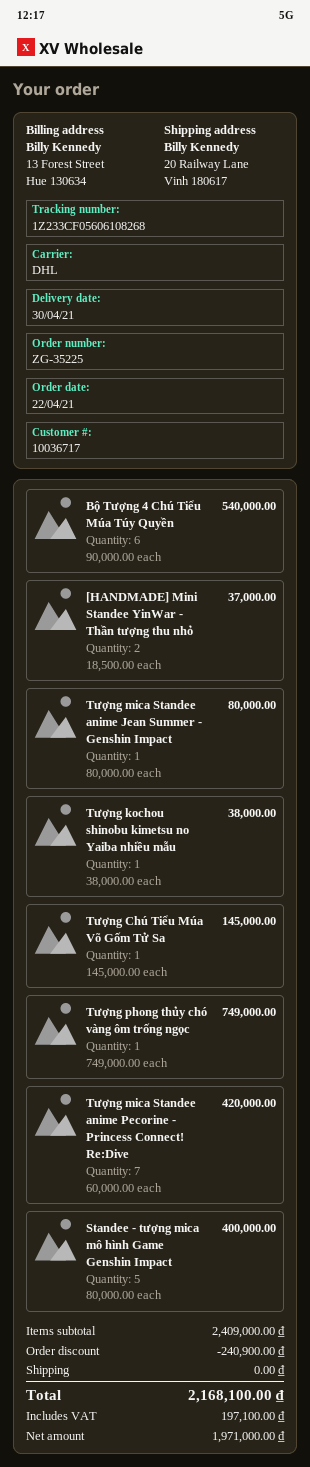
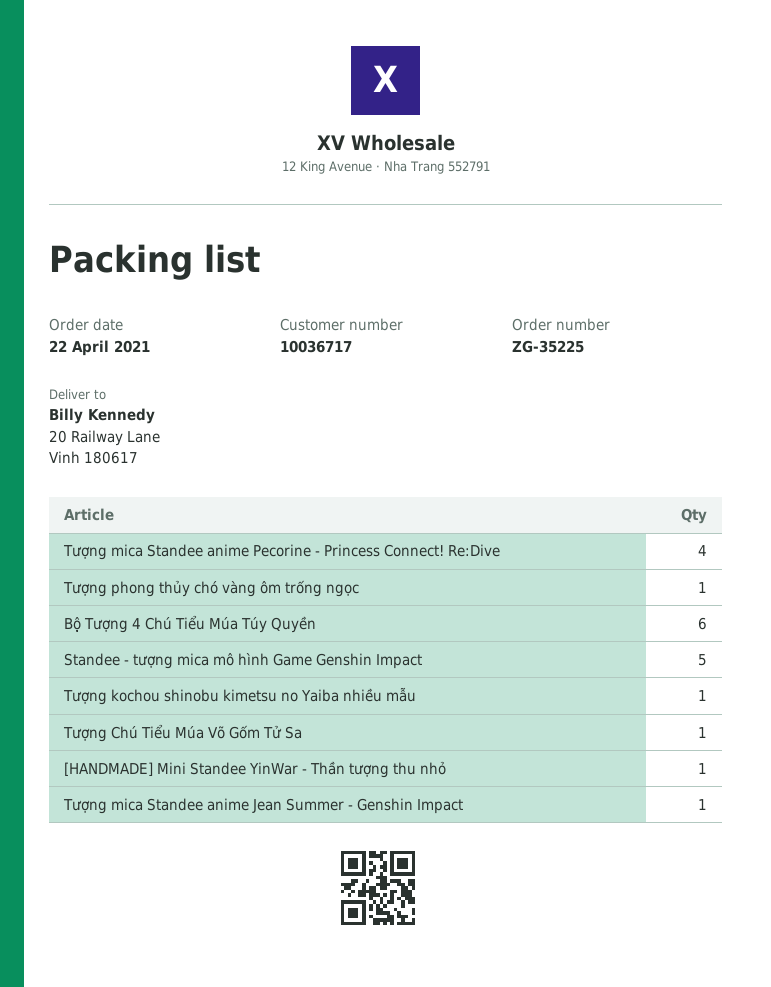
[HANDMADE] Mini Standee YinWar - Thần tượng thu nhỏ: 2 -> 1
Tượng mica Standee anime Pecorine - Princess Connect! Re:Dive: 7 -> 4

